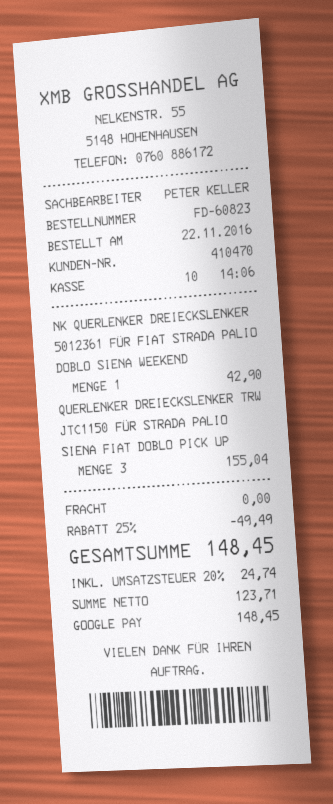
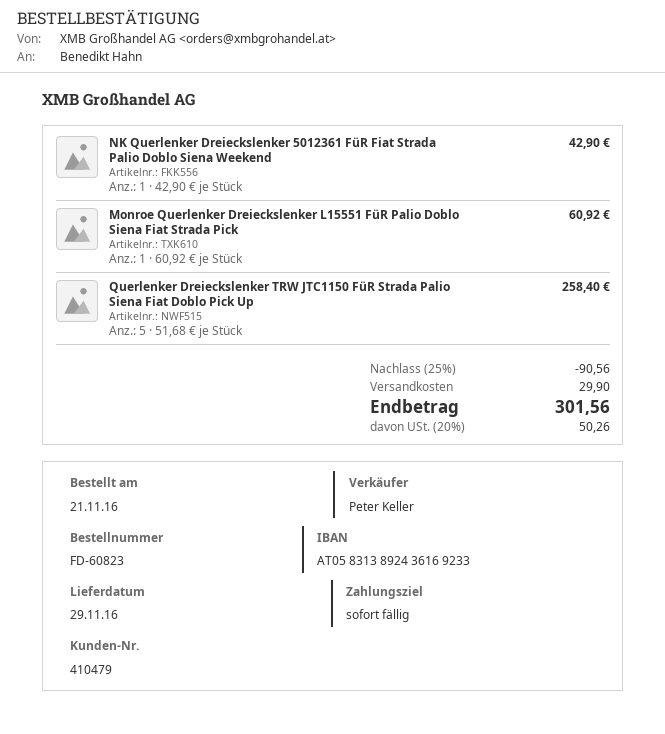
order date: 2016-11-22 -> 2016-11-21
customer number: 410470 -> 410479
QUERLENKER DREIECKSLENKER TRW JTC1150 FÜR STRADA PALIO SIENA FIAT DOBLO PICK UP: 3 for 155.04 -> 5 for 258.40
Monroe Querlenker Dreieckslenker L15551 FüR Palio Doblo Siena Fiat Strada Pick: none -> 1 for 60.92
discount: 25% = 49.49 -> 25% = 90.56
shipping: 0.00 -> 29.90
tax: 20% = 24.74 -> 20% = 50.26
total: 148.45 -> 301.56

